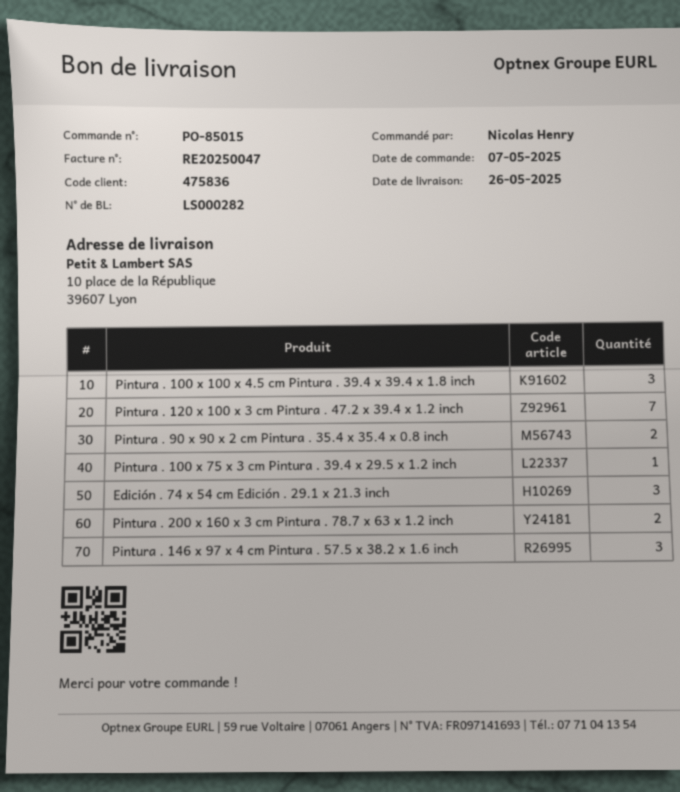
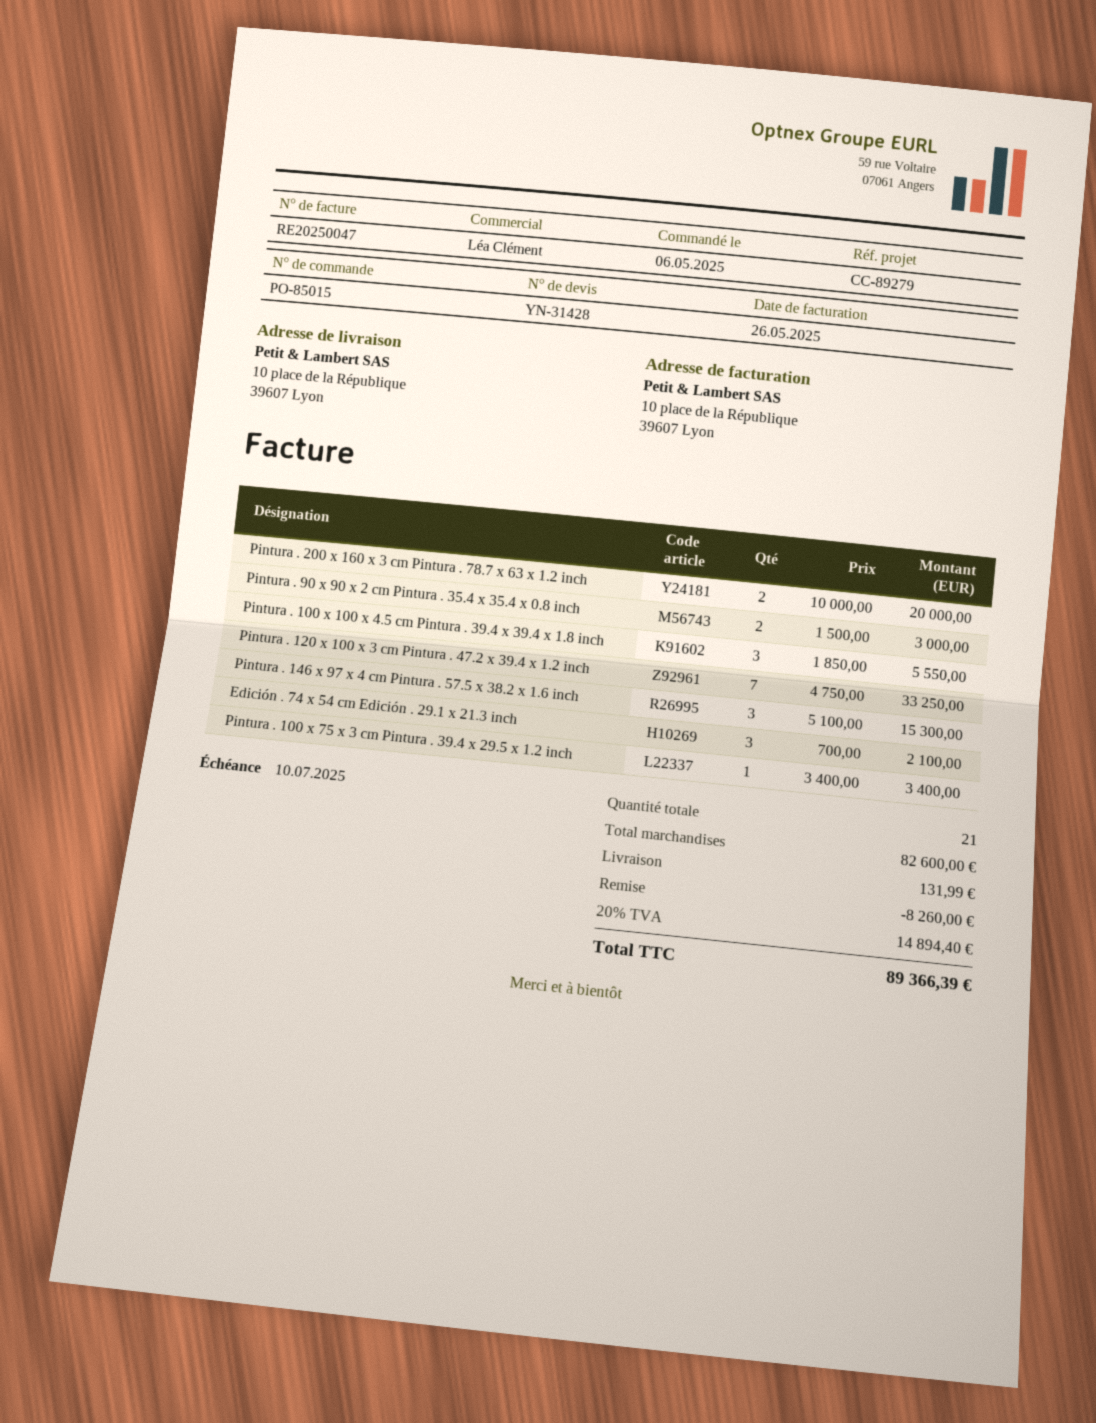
order date: 2025-05-07 -> 2025-05-06

